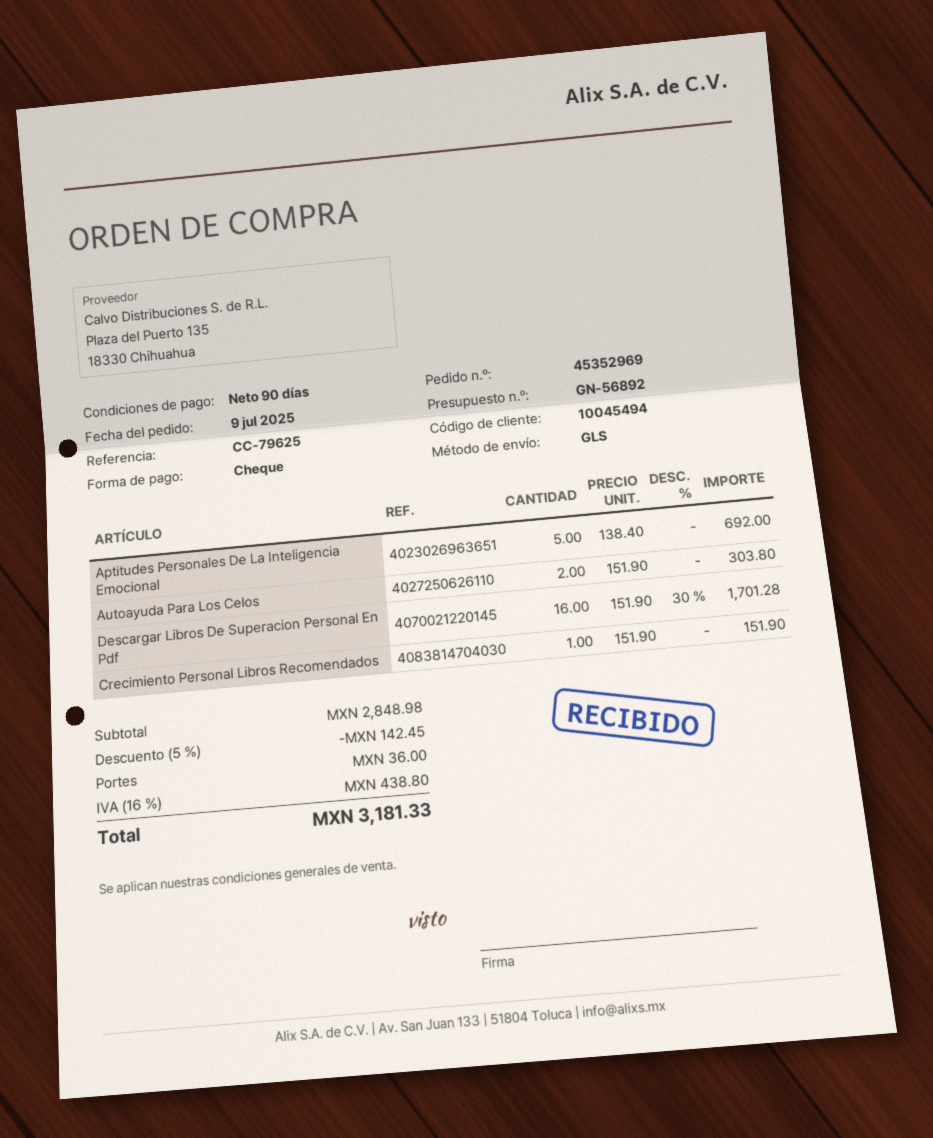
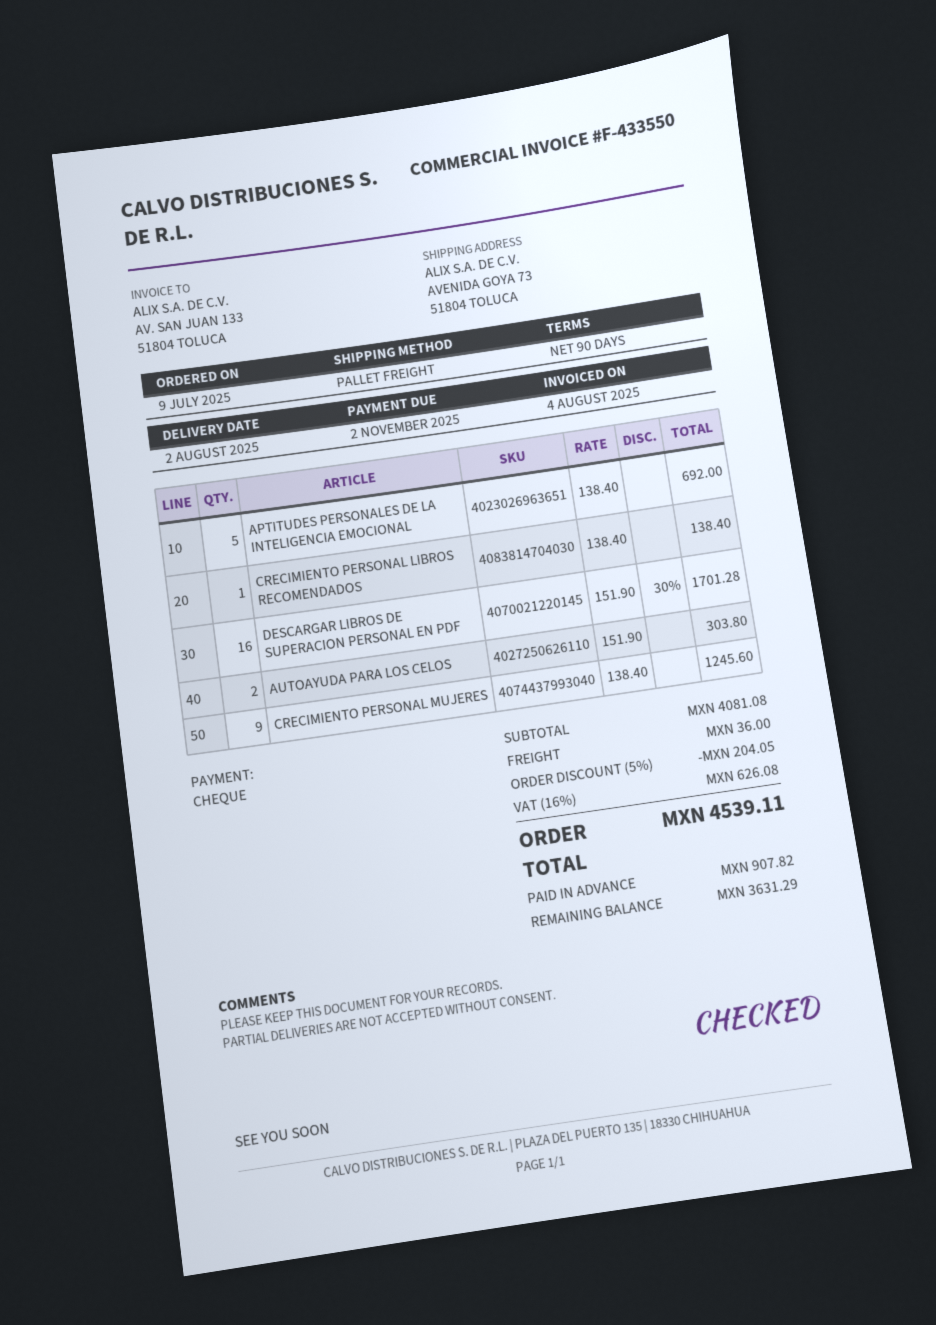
shipping method: GLS -> pallet freight
Crecimiento Personal Libros Recomendados: 1 x 151.90 = 151.90 -> 1 x 138.40 = 138.40
CRECIMIENTO PERSONAL MUJERES: none -> 9 x 138.40 = 1245.60
subtotal: 2848.98 -> 4081.08
discount: 5% = 142.45 -> 5% = 204.05
tax: 16% = 438.80 -> 16% = 626.08
total: 3181.33 -> 4539.11

